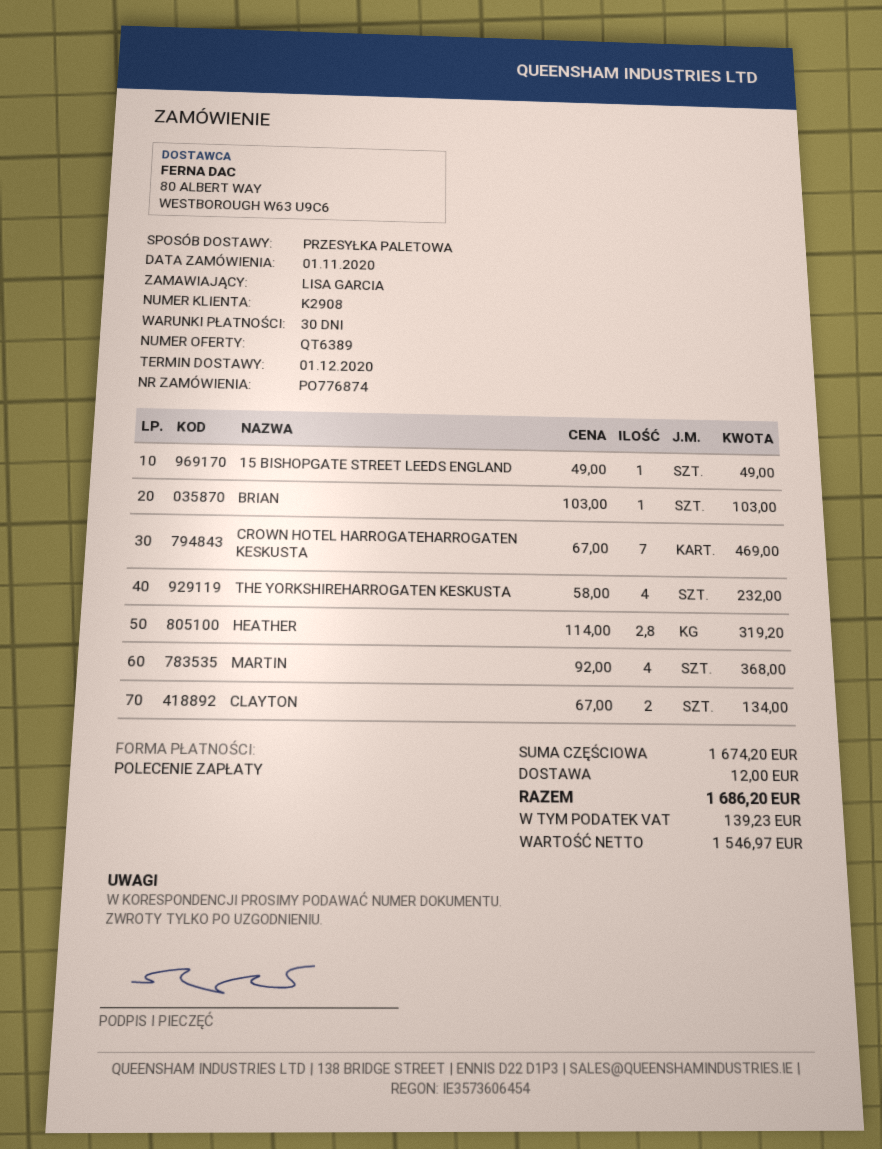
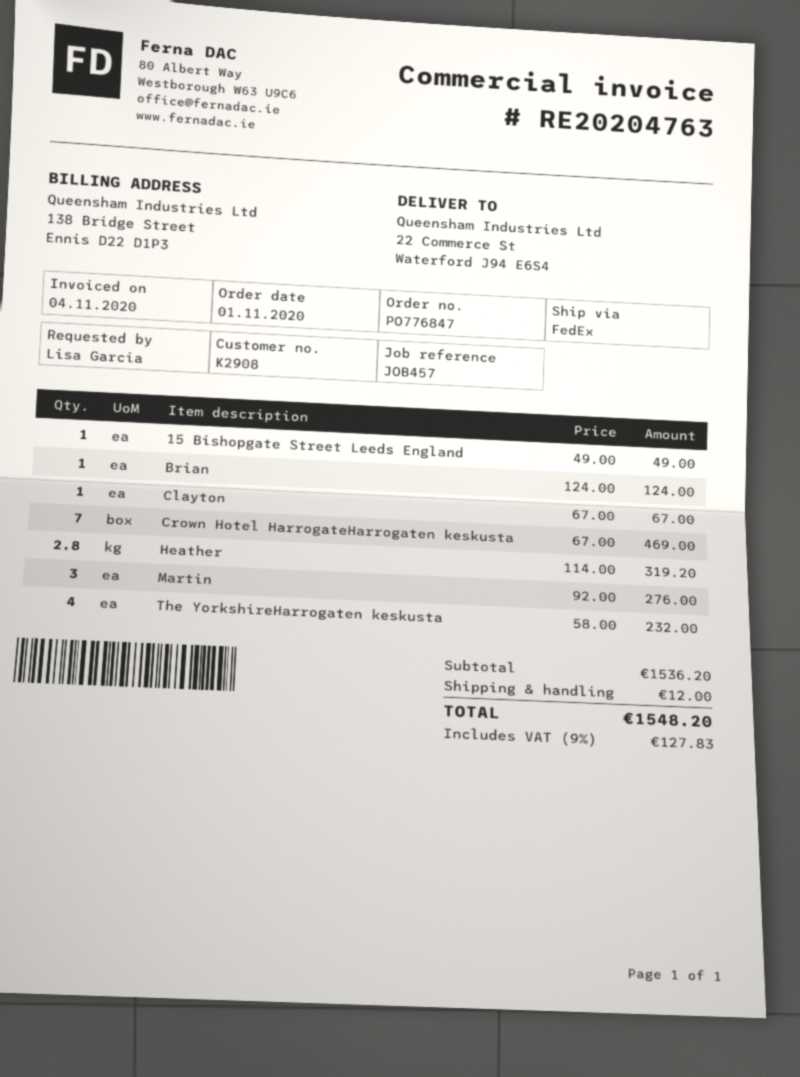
order number: PO776874 -> PO776847
shipping method: pallet freight -> FedEx
BRIAN: 1 x 103.00 = 103.00 -> 1 x 124.00 = 124.00
MARTIN: 4 x 92.00 = 368.00 -> 3 x 92.00 = 276.00
CLAYTON: 2 x 67.00 = 134.00 -> 1 x 67.00 = 67.00
subtotal: 1674.20 -> 1536.20
tax: 139.23 -> 127.83
total: 1686.20 -> 1548.20

